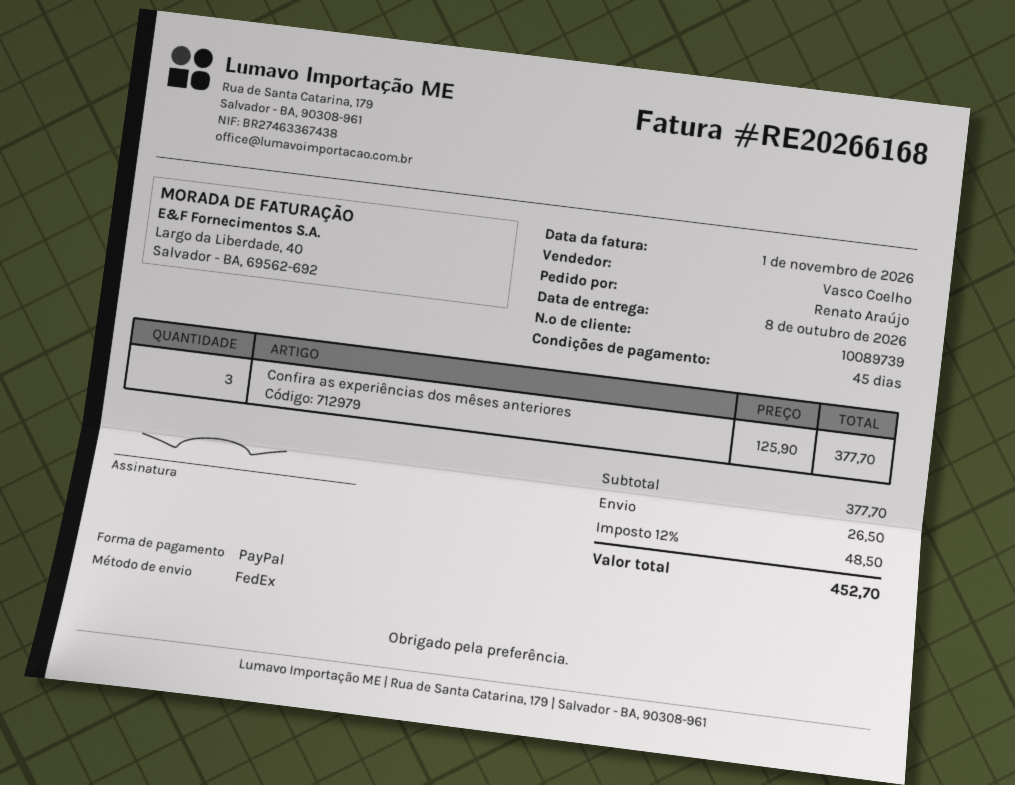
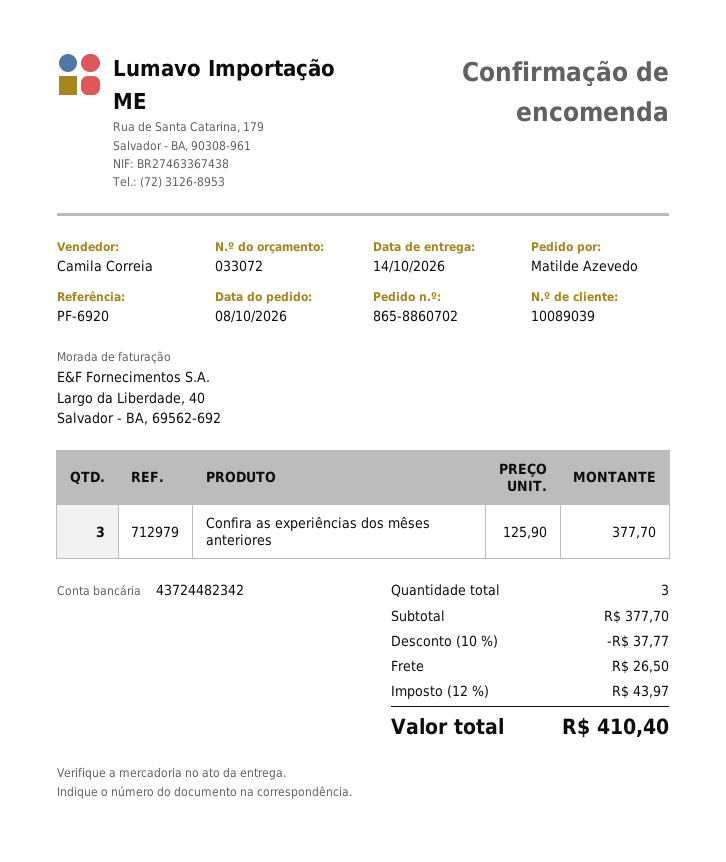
delivery date: 2026-10-08 -> 2026-10-14
customer number: 10089739 -> 10089039
ordered by: Renato Araújo -> Matilde Azevedo
sales rep: Vasco Coelho -> Camila Correia
discount: none -> 10% = 37.77
tax: 12% = 48.50 -> 12% = 43.97
total: 452.70 -> 410.40

